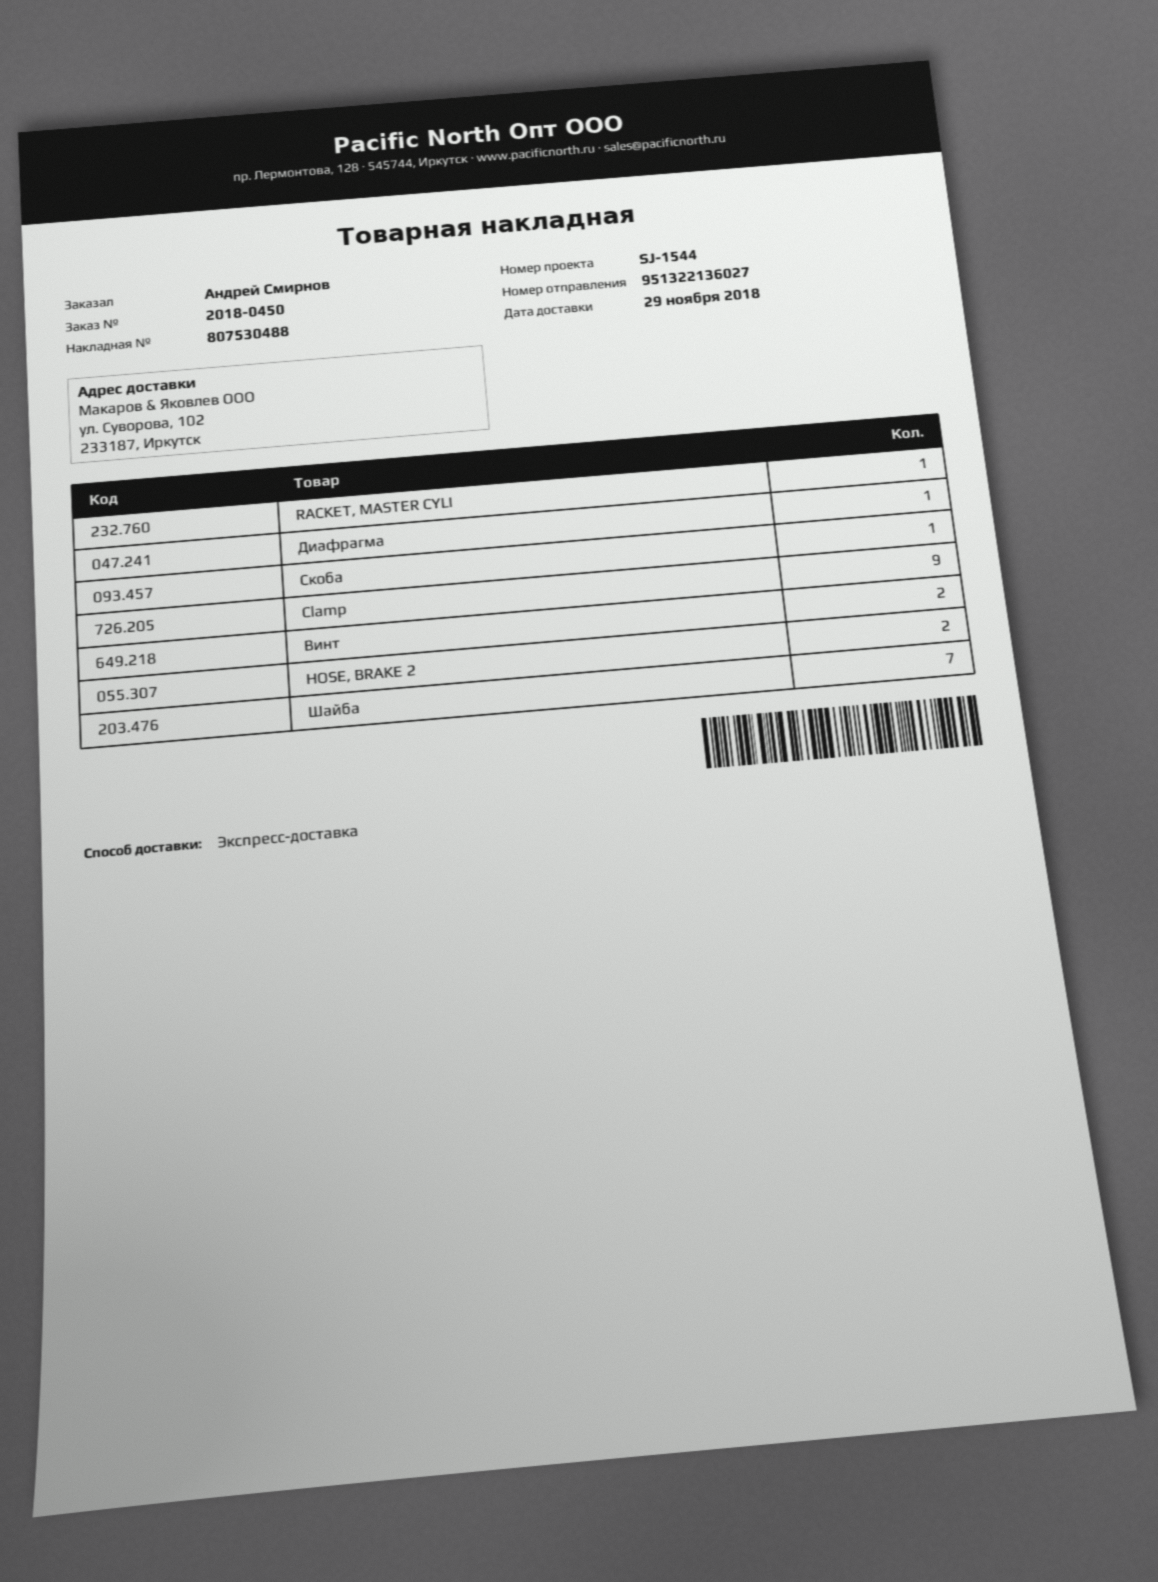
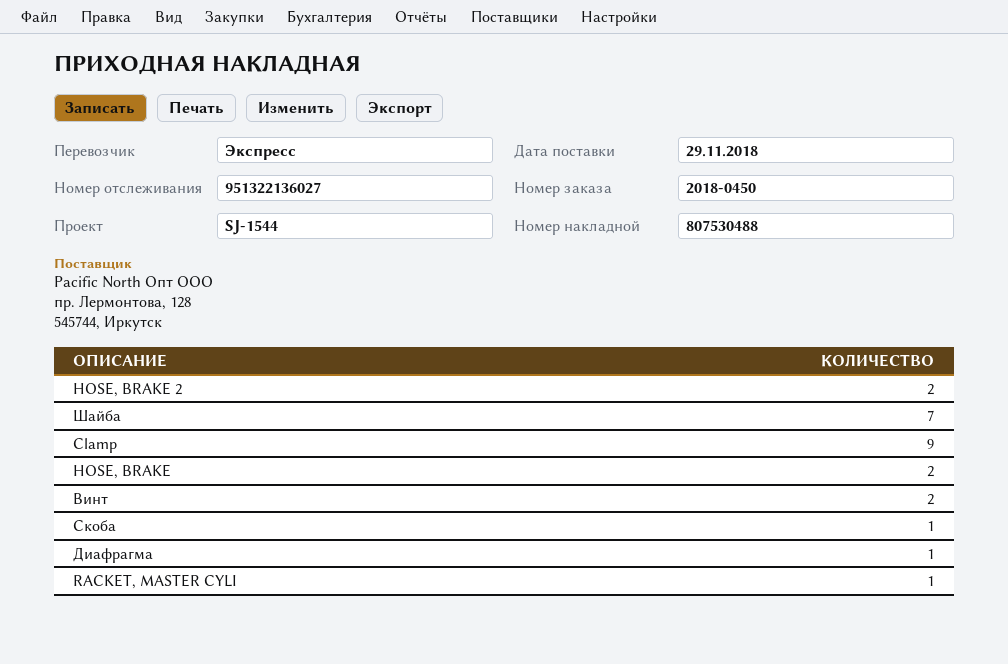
HOSE, BRAKE: none -> 2

